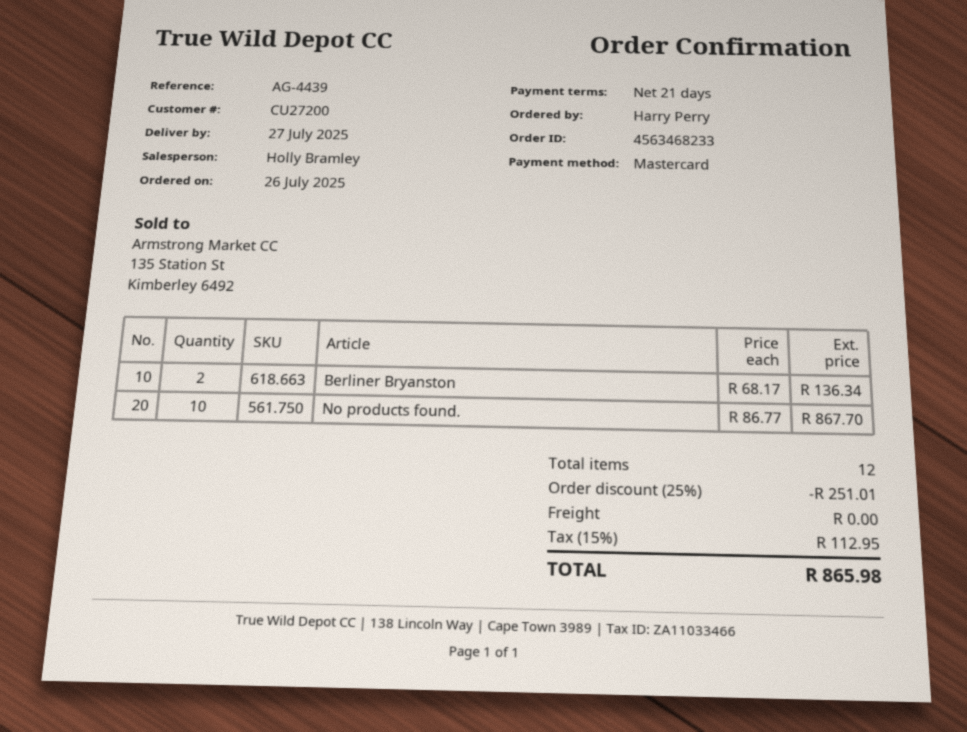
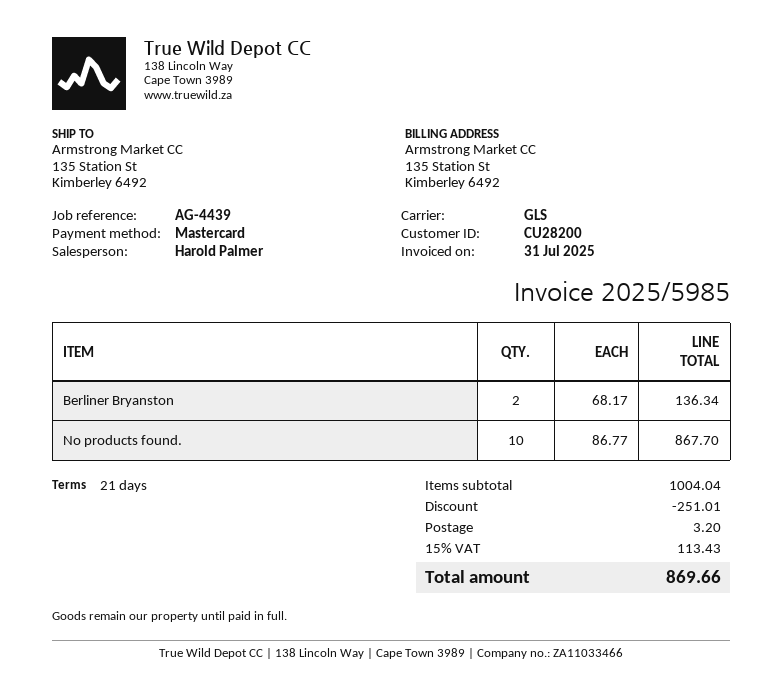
customer number: CU27200 -> CU28200
sales rep: Holly Bramley -> Harold Palmer
shipping: 0.00 -> 3.20
tax: 15% = 112.95 -> 15% = 113.43
total: 865.98 -> 869.66

